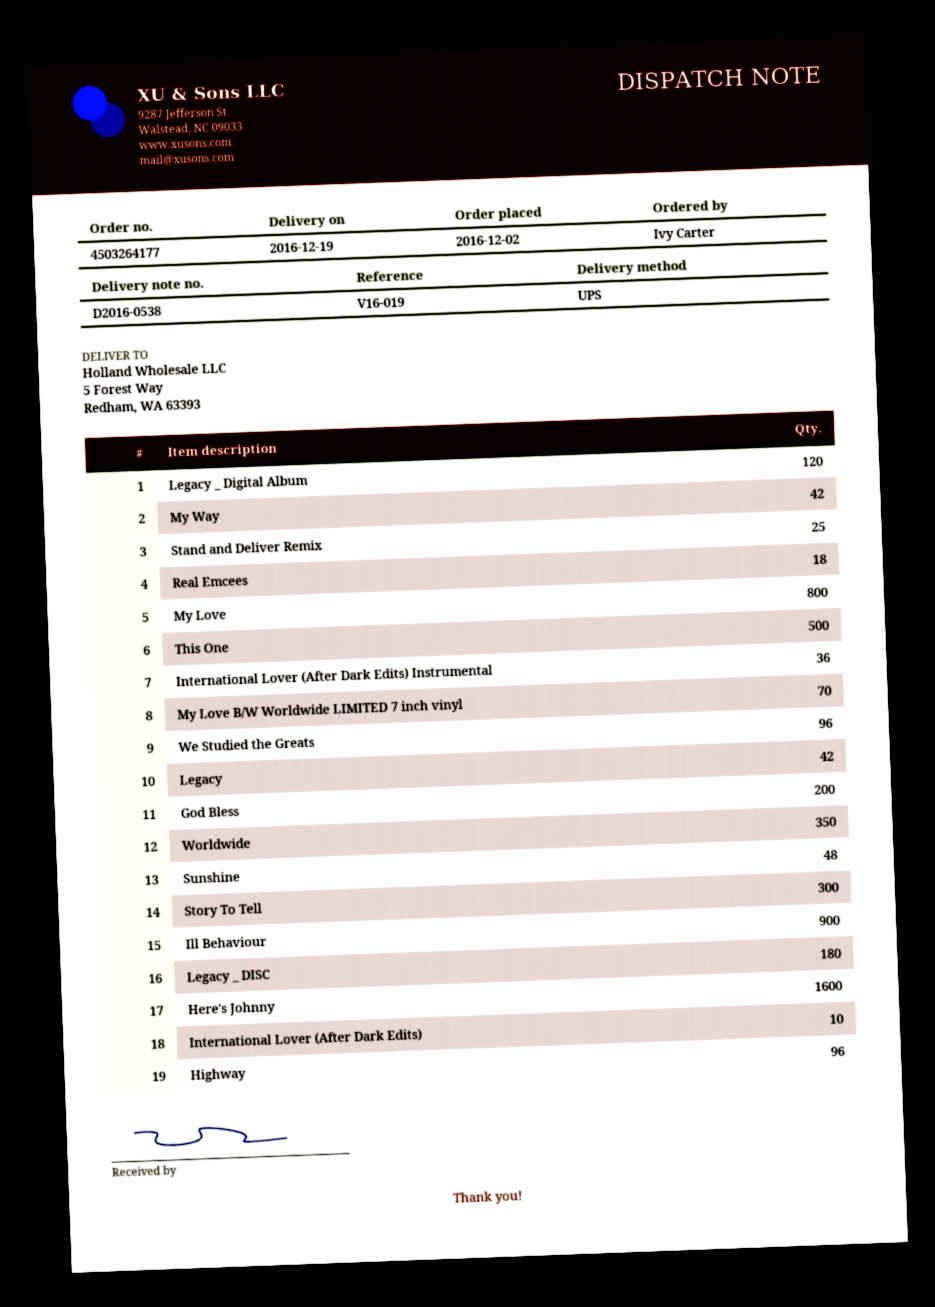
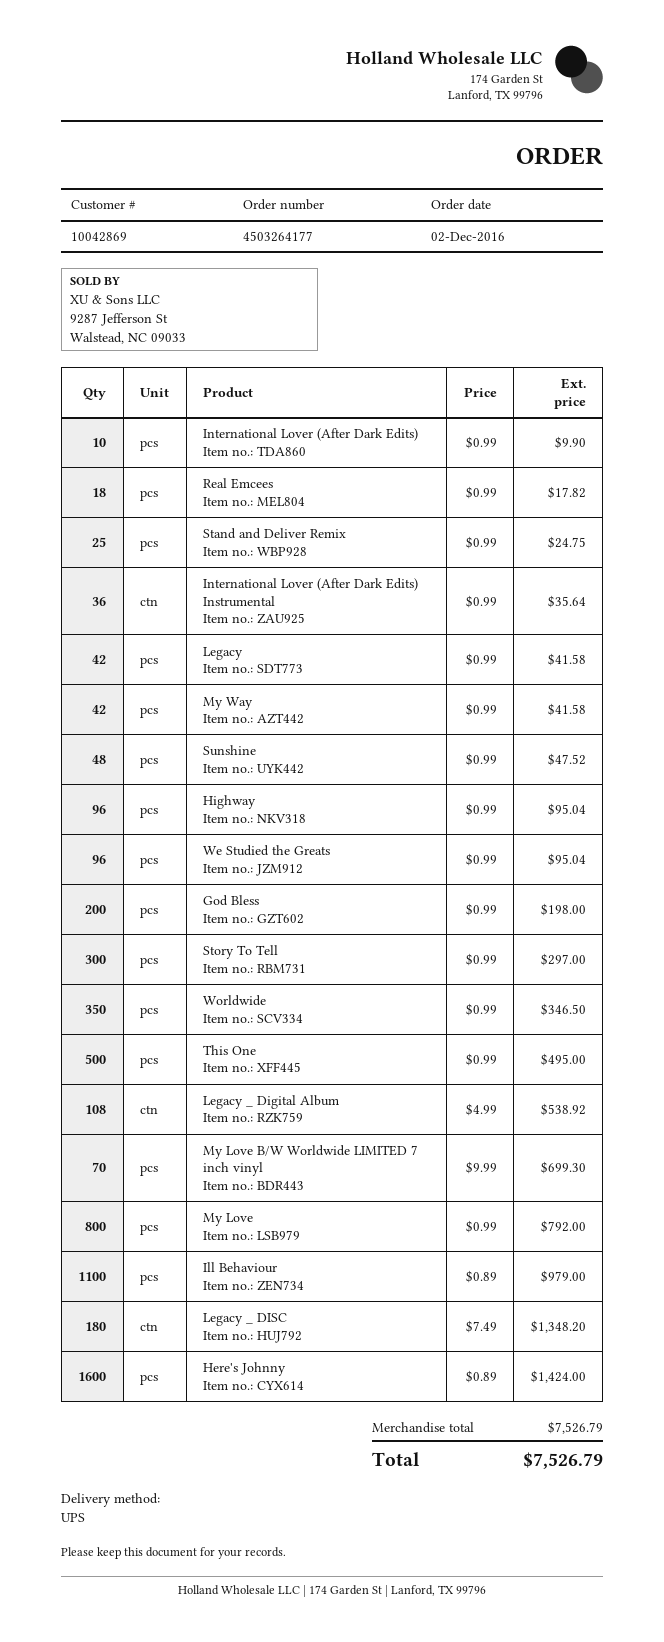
Legacy _ Digital Album: 120 -> 108
Ill Behaviour: 900 -> 1100

